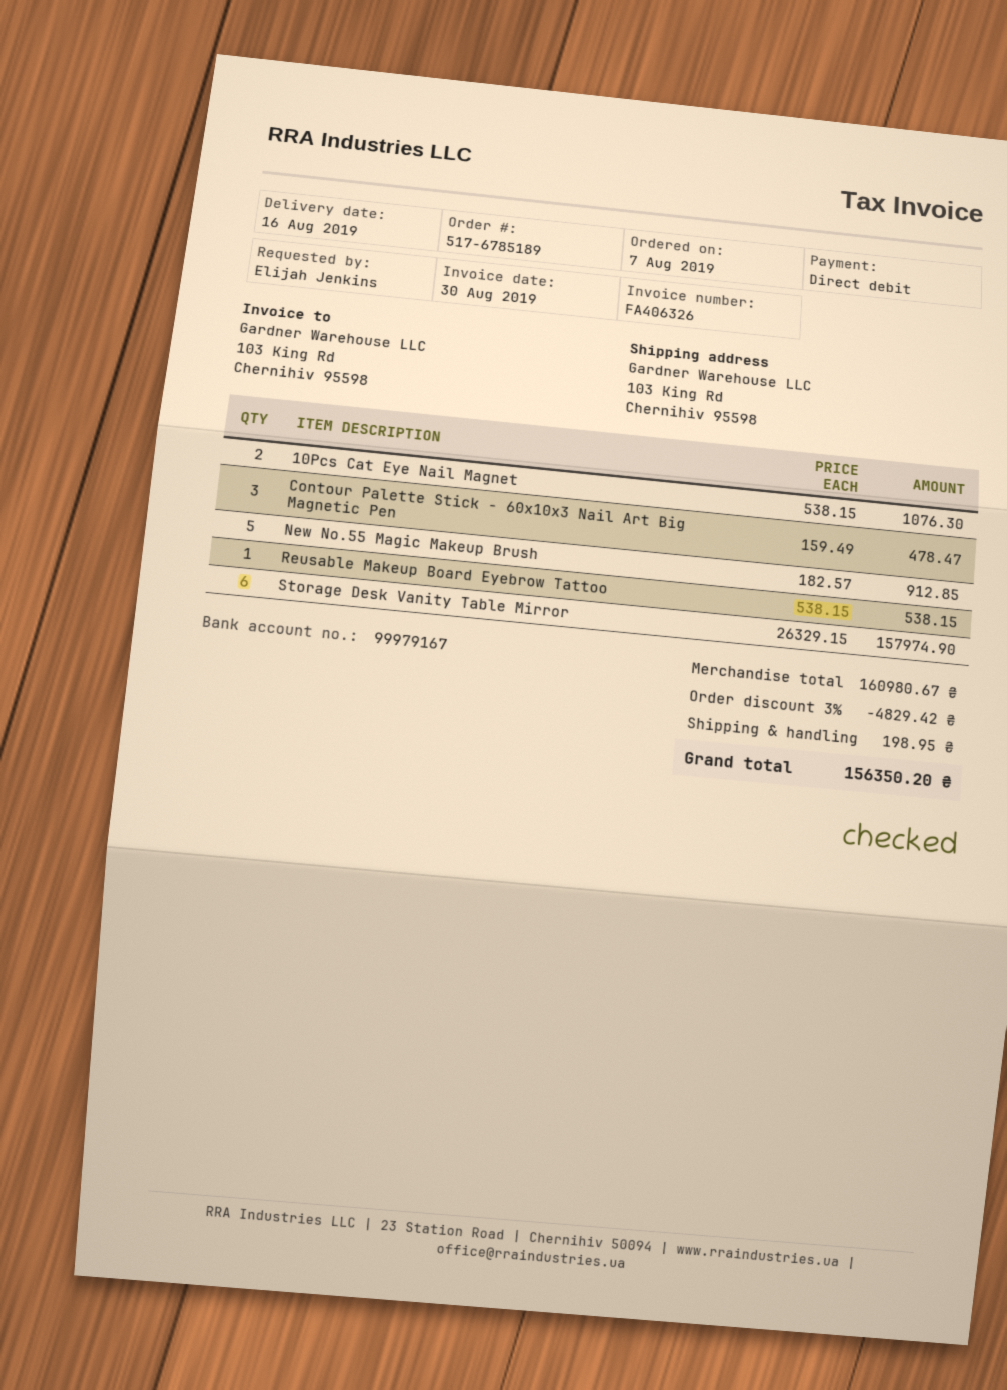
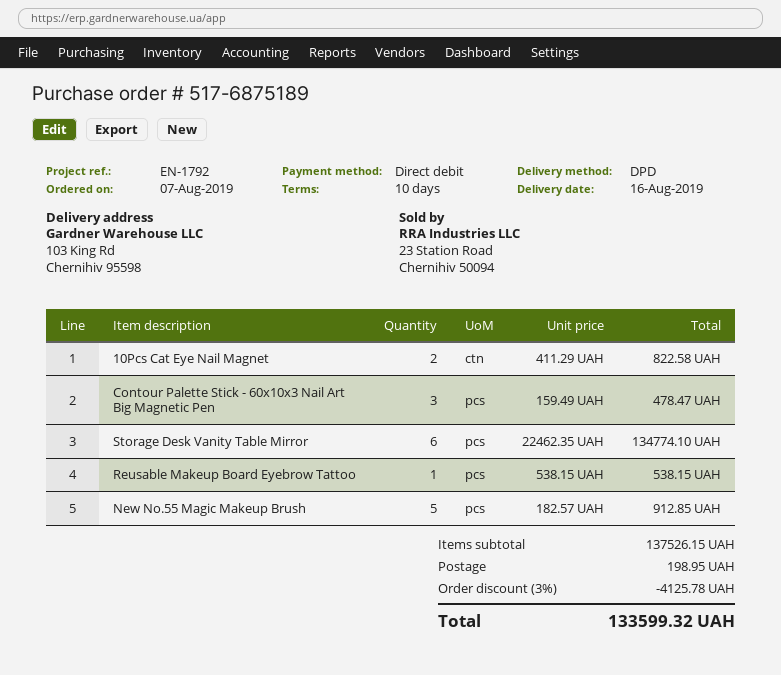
order number: 517-6785189 -> 517-6875189
10Pcs Cat Eye Nail Magnet: 2 x 538.15 = 1076.30 -> 2 x 411.29 = 822.58
Storage Desk Vanity Table Mirror: 6 x 26329.15 = 157974.90 -> 6 x 22462.35 = 134774.10
subtotal: 160980.67 -> 137526.15
discount: 3% = 4829.42 -> 3% = 4125.78
total: 156350.20 -> 133599.32

